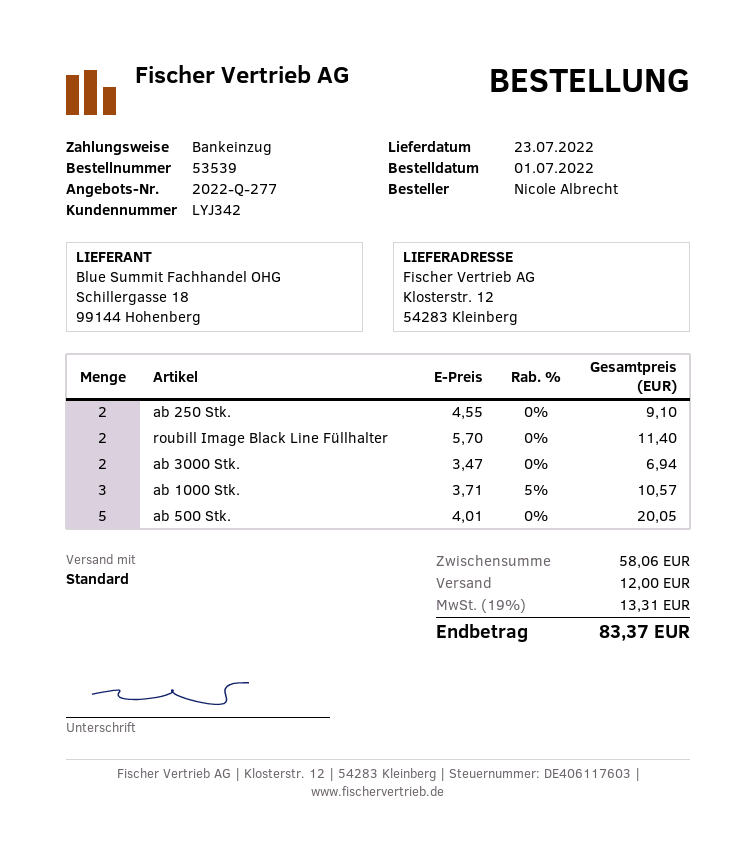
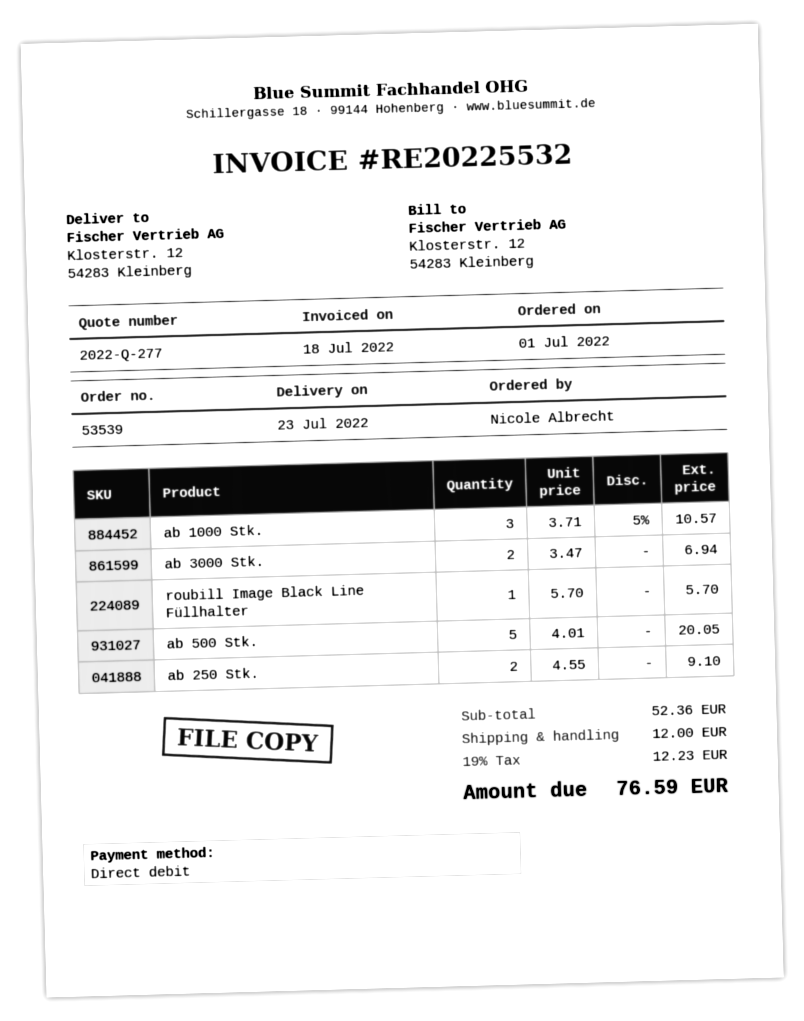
roubill Image Black Line Füllhalter: 2 x 5.70 = 11.40 -> 1 x 5.70 = 5.70
subtotal: 58.06 -> 52.36
tax: 19% = 13.31 -> 19% = 12.23
total: 83.37 -> 76.59

